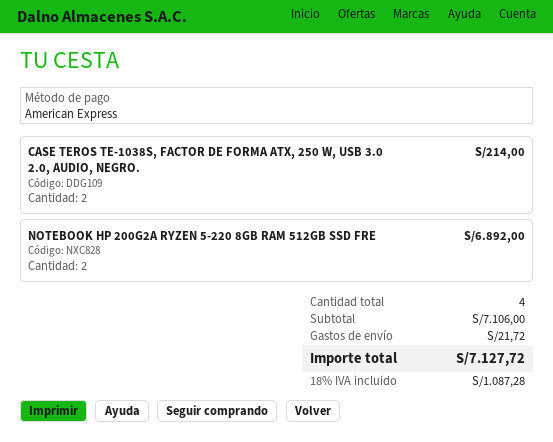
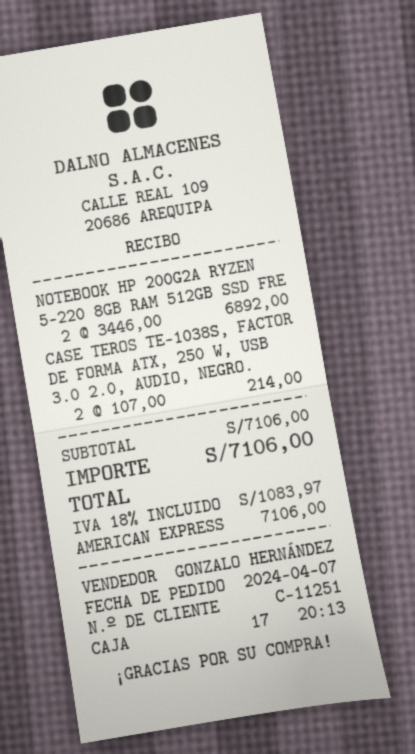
shipping: 21.72 -> none
tax: 18% = 1087.28 -> 18% = 1083.97
total: 7127.72 -> 7106.00

